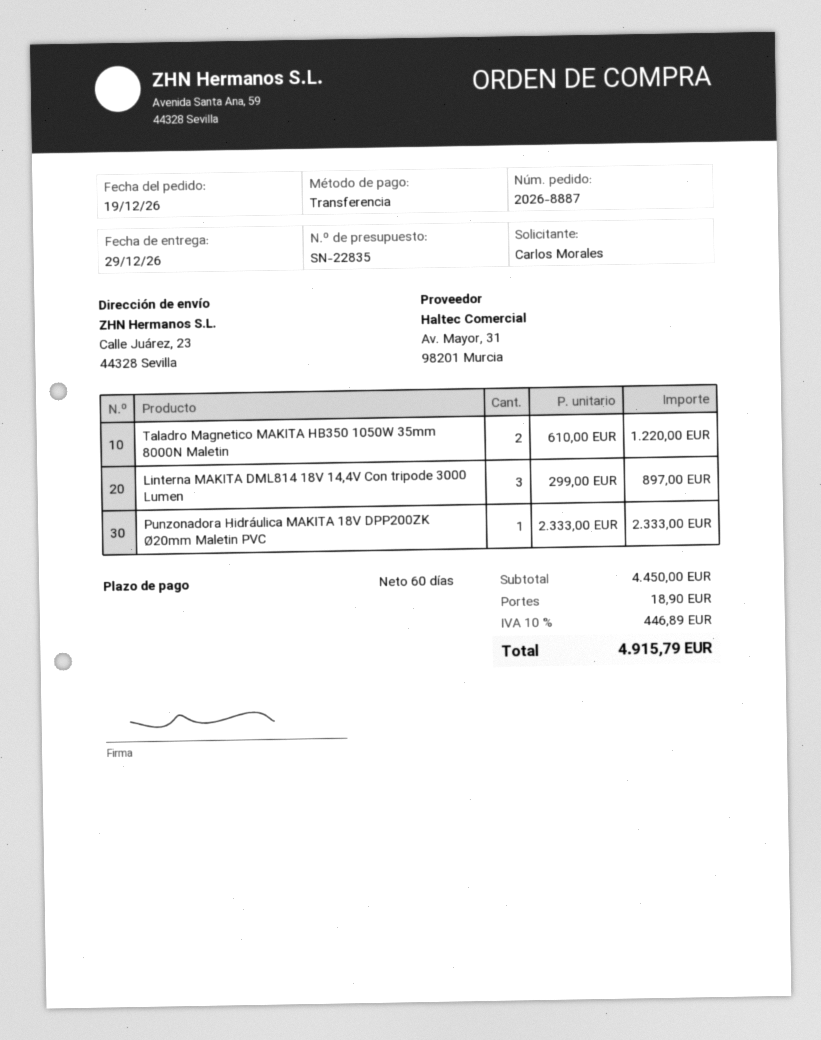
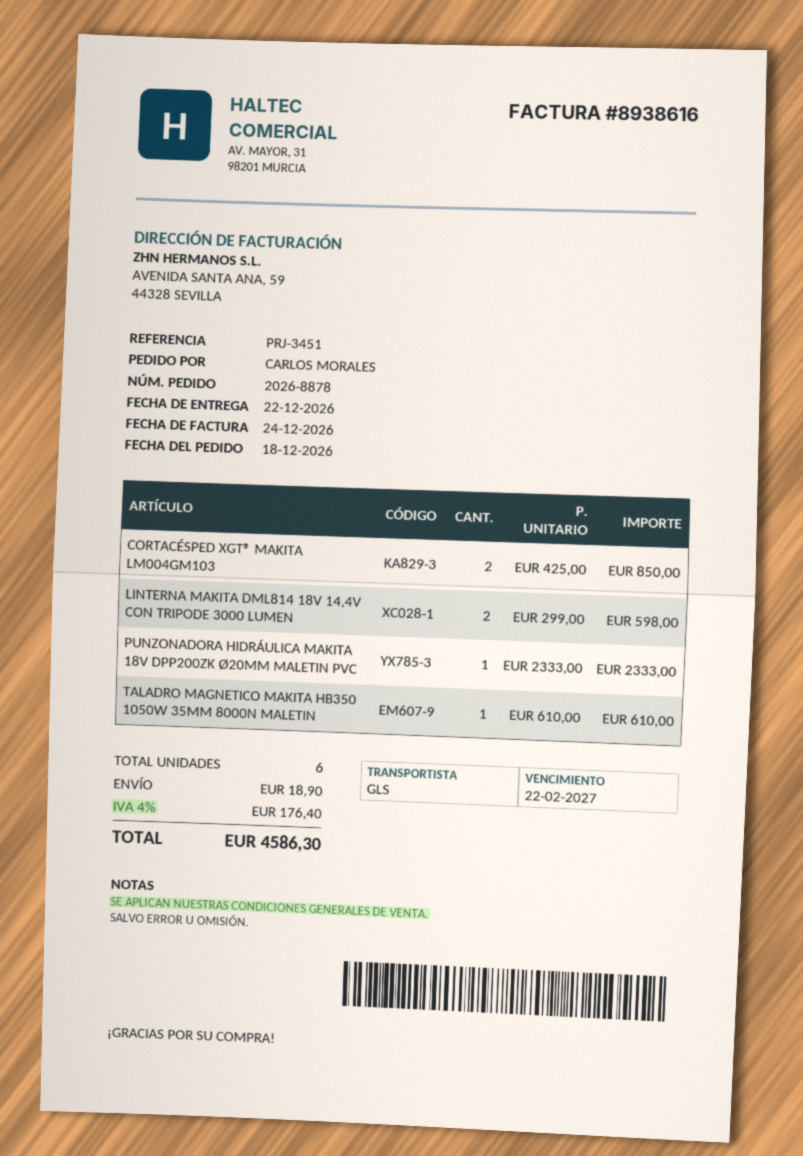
order number: 2026-8887 -> 2026-8878
order date: 2026-12-19 -> 2026-12-18
delivery date: 2026-12-29 -> 2026-12-22
Taladro Magnetico MAKITA HB350 1050W 35mm 8000N Maletin: 2 x 610.00 = 1220.00 -> 1 x 610.00 = 610.00
Linterna MAKITA DML814 18V 14,4V Con tripode 3000 Lumen: 3 x 299.00 = 897.00 -> 2 x 299.00 = 598.00
CORTACÉSPED XGT® MAKITA LM004GM103: none -> 2 x 425.00 = 850.00
tax: 10% = 446.89 -> 4% = 176.40
total: 4915.79 -> 4586.30

